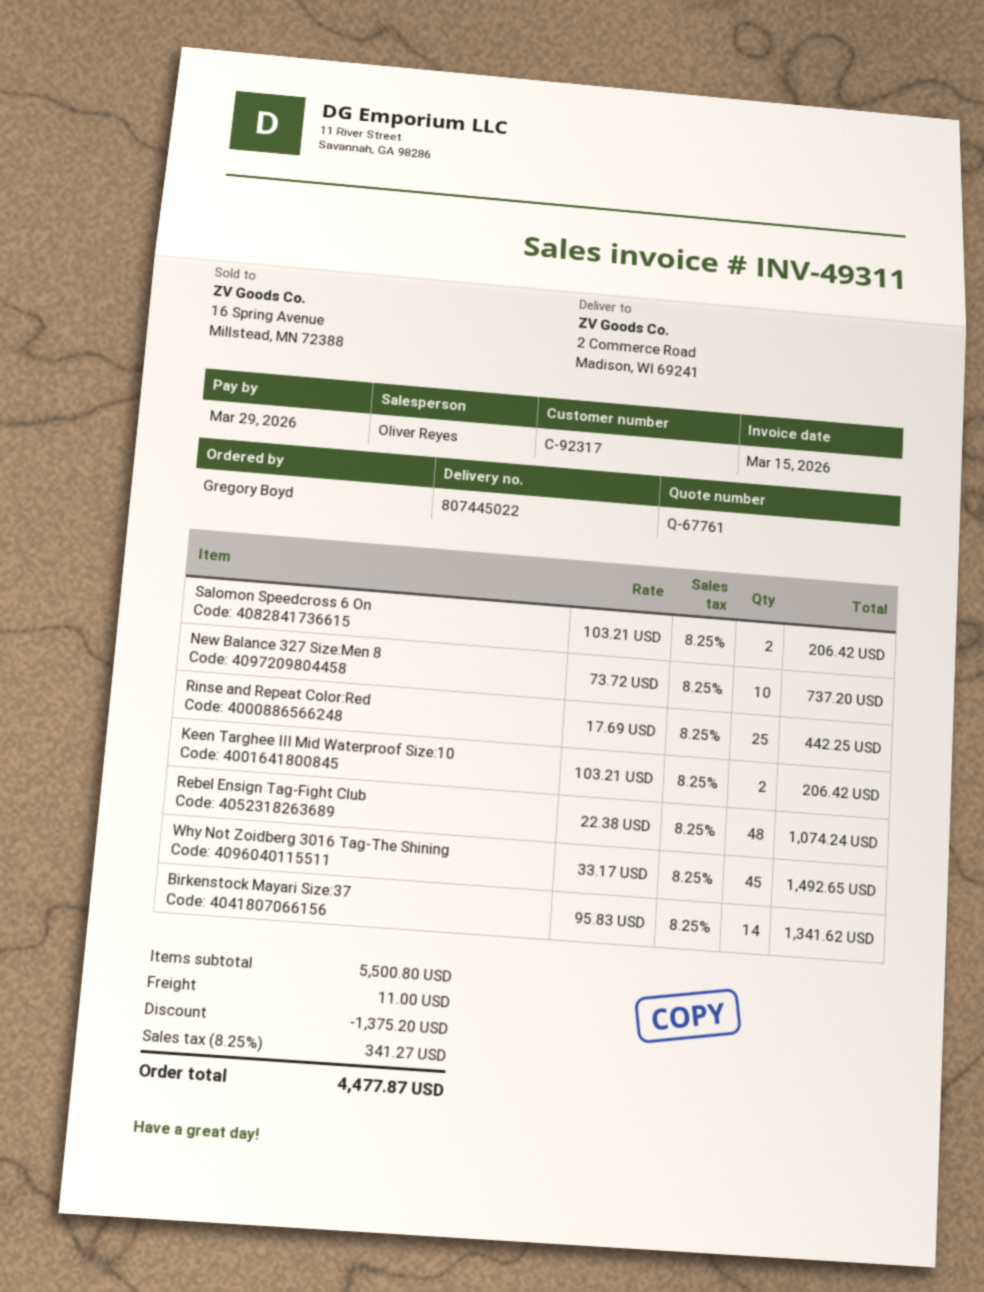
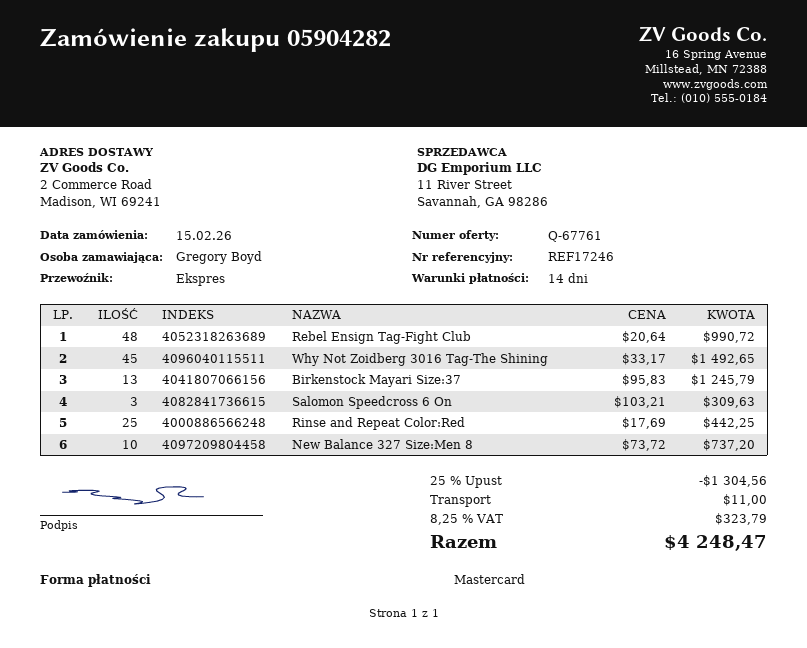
Salomon Speedcross 6 On: 2 x 103.21 = 206.42 -> 3 x 103.21 = 309.63
Keen Targhee III Mid Waterproof Size:10: 2 x 103.21 = 206.42 -> none
Rebel Ensign Tag-Fight Club: 48 x 22.38 = 1074.24 -> 48 x 20.64 = 990.72
Birkenstock Mayari Size:37: 14 x 95.83 = 1341.62 -> 13 x 95.83 = 1245.79
discount: 1375.20 -> 1304.56
tax: 8.25% = 341.27 -> 8.25% = 323.79
total: 4477.87 -> 4248.47

